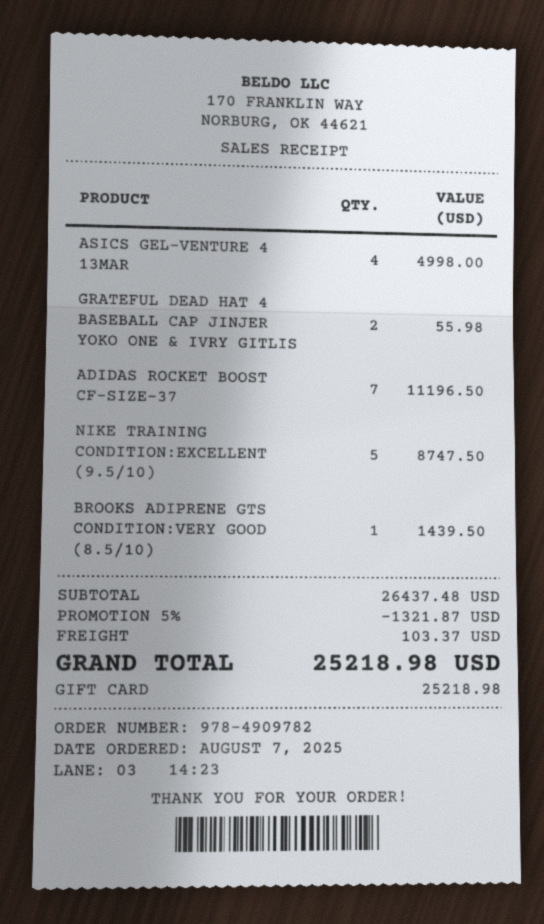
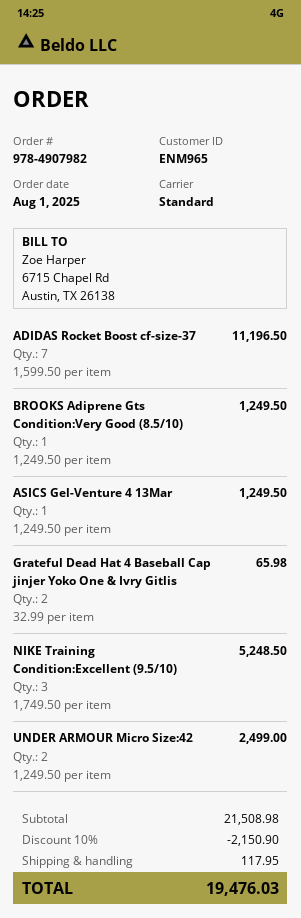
order number: 978-4909782 -> 978-4907982
order date: 2025-08-07 -> 2025-08-01
ASICS GEL-VENTURE 4 13MAR: 4 for 4998.00 -> 1 for 1249.50
GRATEFUL DEAD HAT 4 BASEBALL CAP JINJER YOKO ONE & IVRY GITLIS: 2 for 55.98 -> 2 for 65.98
NIKE TRAINING CONDITION:EXCELLENT (9.5/10): 5 for 8747.50 -> 3 for 5248.50
BROOKS ADIPRENE GTS CONDITION:VERY GOOD (8.5/10): 1 for 1439.50 -> 1 for 1249.50
UNDER ARMOUR Micro Size:42: none -> 2 for 2499.00
subtotal: 26437.48 -> 21508.98
discount: 5% = 1321.87 -> 10% = 2150.90
shipping: 103.37 -> 117.95
total: 25218.98 -> 19476.03

